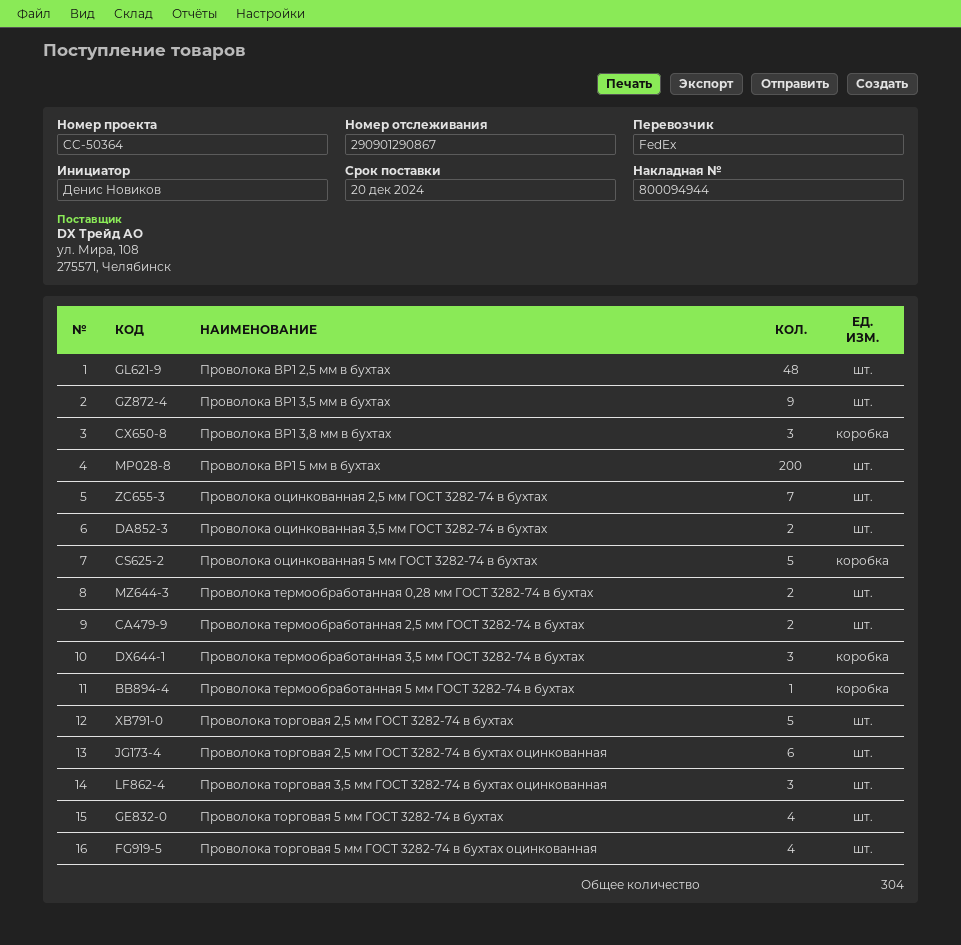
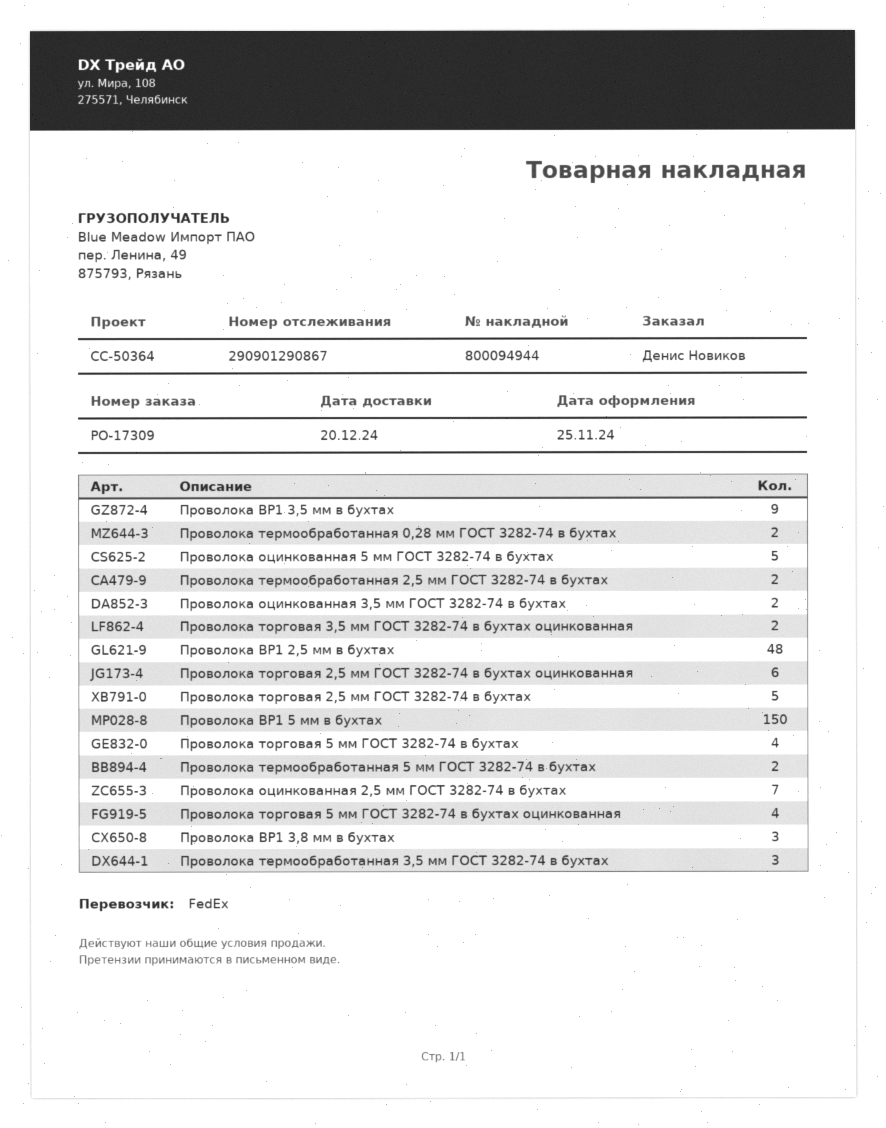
Проволока ВР1 5 мм в бухтах: 200 -> 150
Проволока термообработанная 5 мм ГОСТ 3282-74 в бухтах: 1 -> 2
Проволока торговая 3,5 мм ГОСТ 3282-74 в бухтах оцинкованная: 3 -> 2

